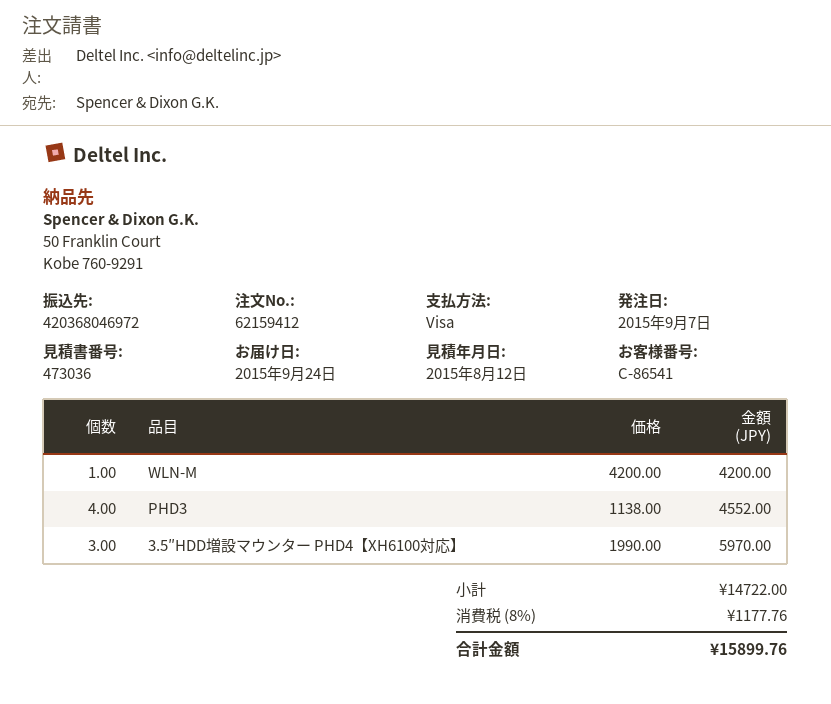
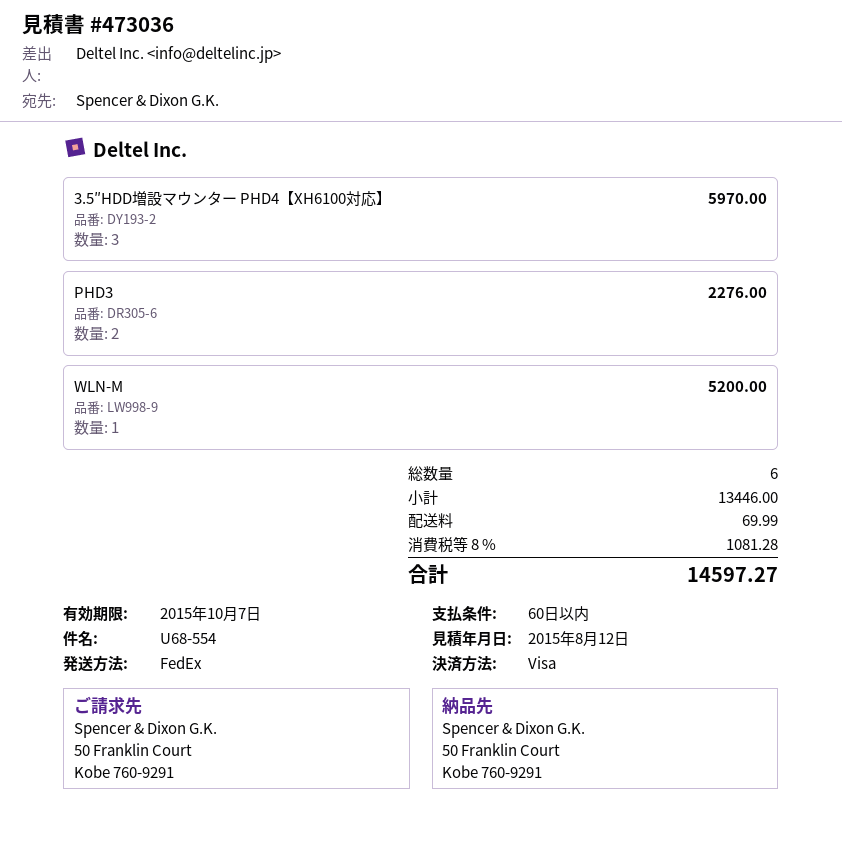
WLN-M: 1 for 4200.00 -> 1 for 5200.00
PHD3: 4 for 4552.00 -> 2 for 2276.00
subtotal: 14722.00 -> 13446.00
shipping: none -> 69.99
tax: 8% = 1177.76 -> 8% = 1081.28
total: 15899.76 -> 14597.27

